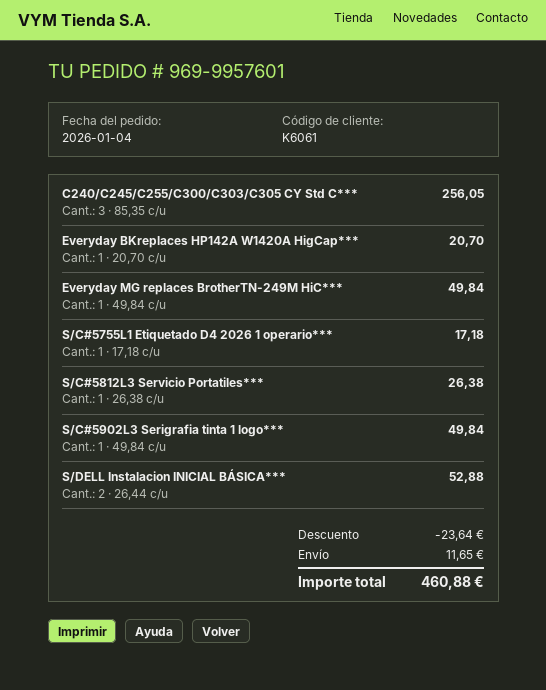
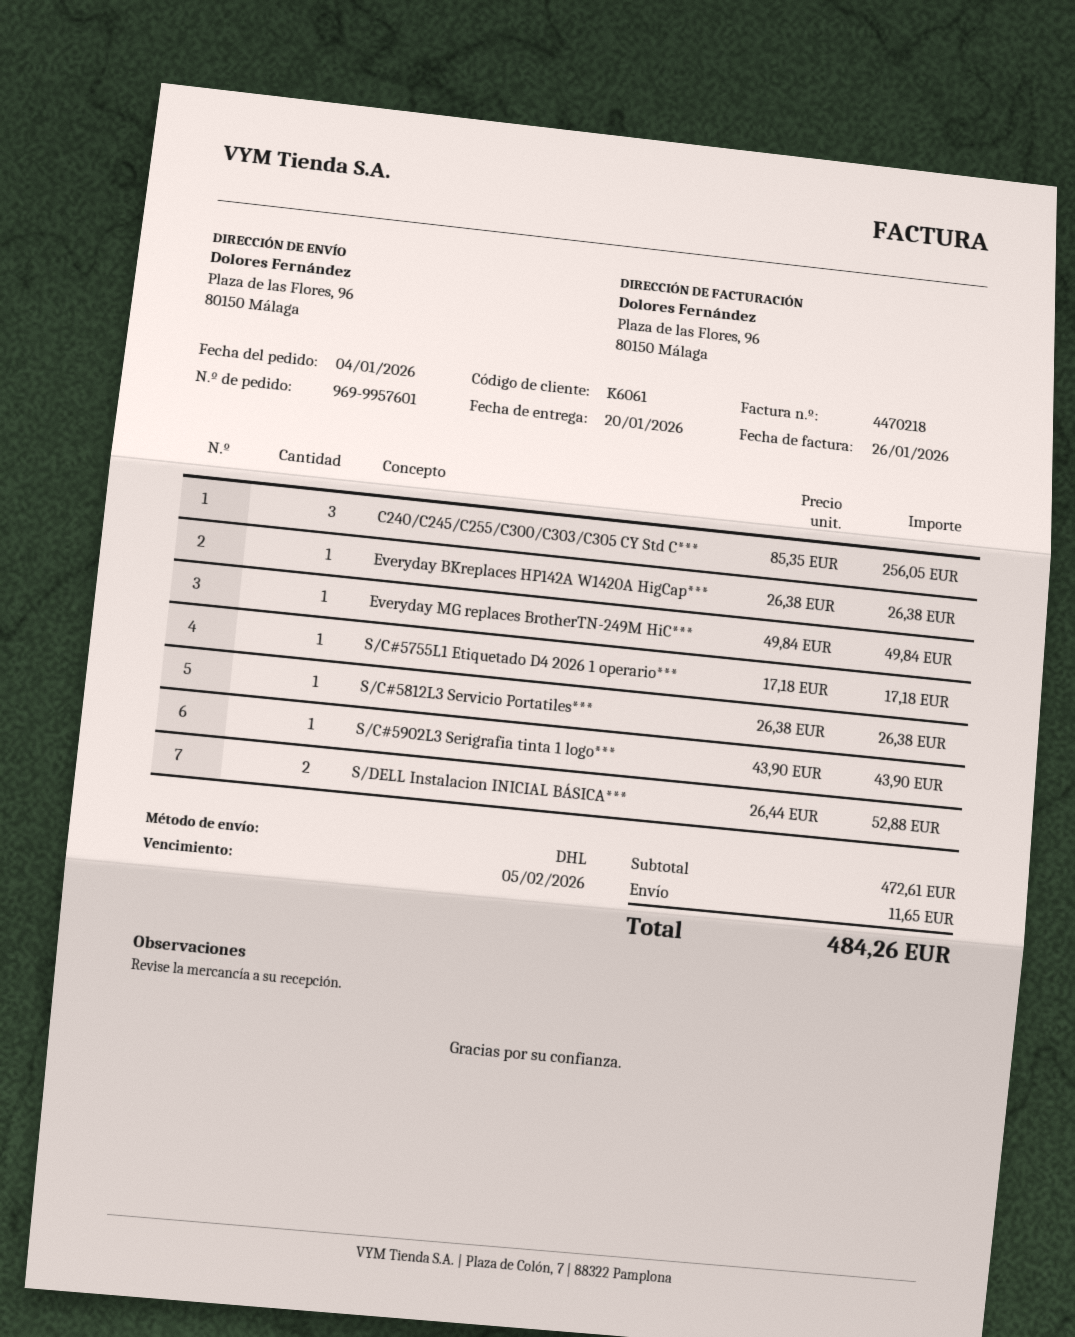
Everyday BKreplaces HP142A W1420A HigCap***: 1 x 20.70 = 20.70 -> 1 x 26.38 = 26.38
S/C#5902L3 Serigrafia tinta 1 logo***: 1 x 49.84 = 49.84 -> 1 x 43.90 = 43.90
discount: 23.64 -> none
total: 460.88 -> 484.26

